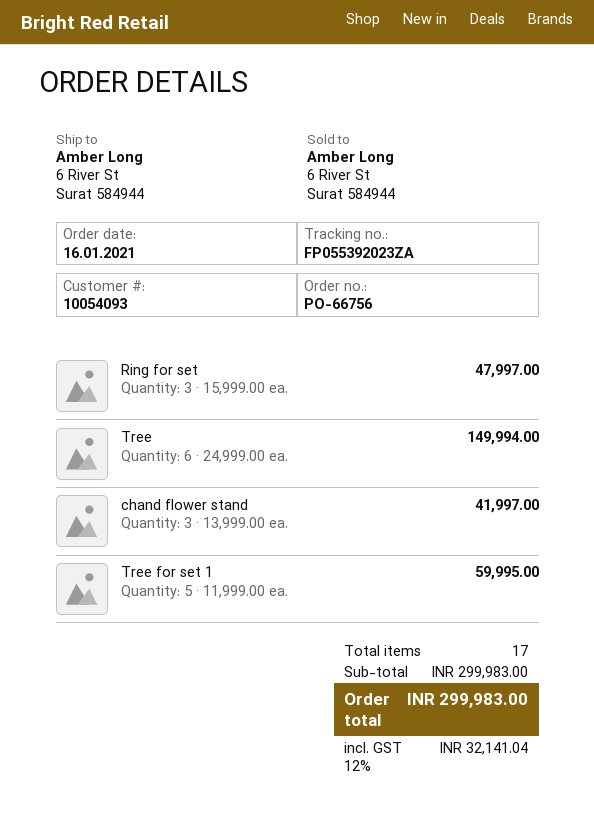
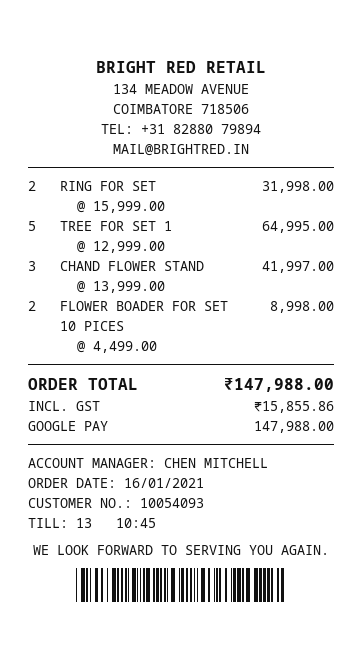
Ring for set: 3 x 15999.00 = 47997.00 -> 2 x 15999.00 = 31998.00
Tree: 6 x 24999.00 = 149994.00 -> none
Tree for set 1: 5 x 11999.00 = 59995.00 -> 5 x 12999.00 = 64995.00
FLOWER BOADER FOR SET 10 PICES: none -> 2 x 4499.00 = 8998.00
tax: 32141.04 -> 15855.86
total: 299983.00 -> 147988.00

